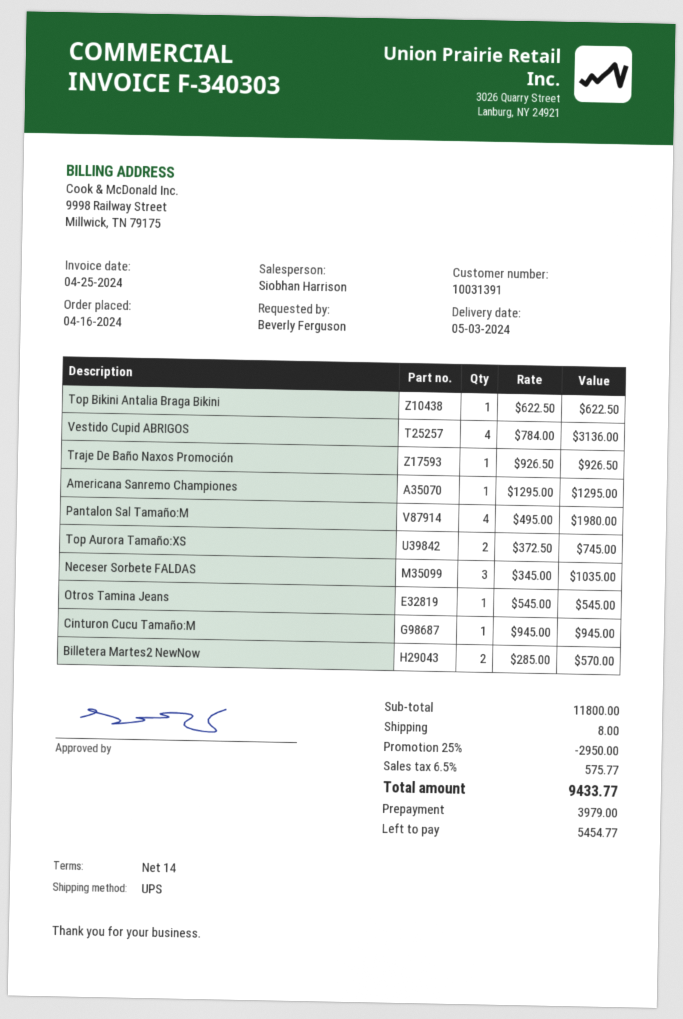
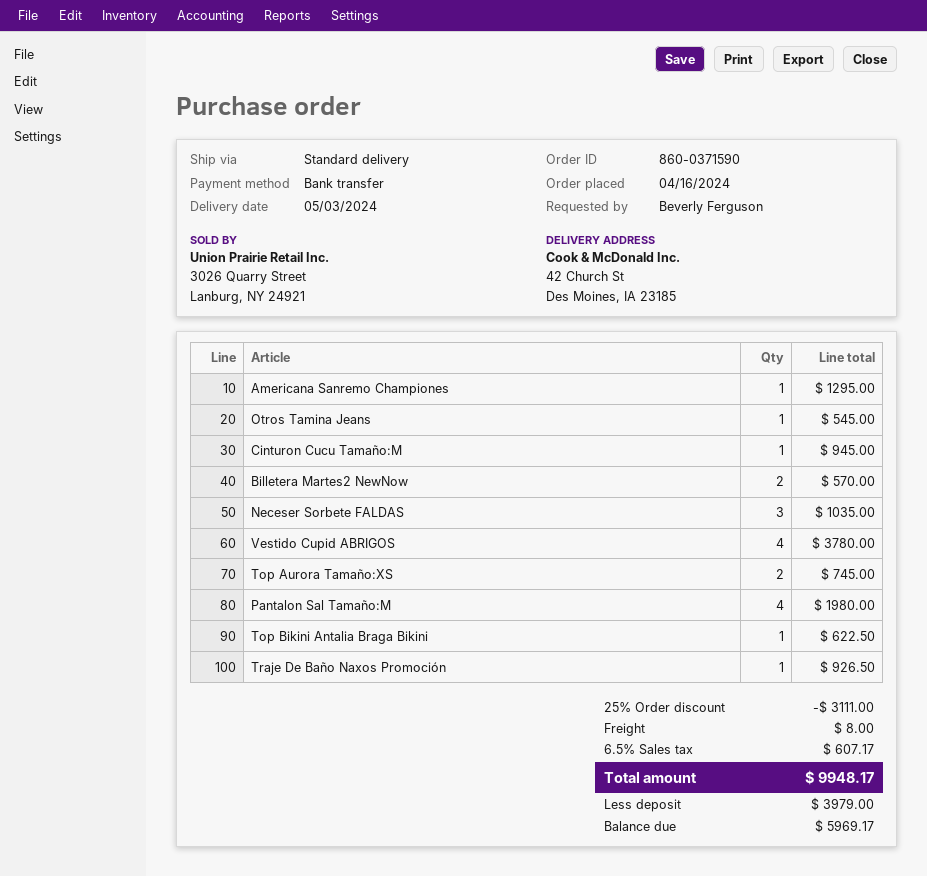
shipping method: UPS -> standard
Vestido Cupid ABRIGOS: 4 for 3136.00 -> 4 for 3780.00
discount: 25% = 2950.00 -> 25% = 3111.00
tax: 6.5% = 575.77 -> 6.5% = 607.17
total: 9433.77 -> 9948.17
balance: 5454.77 -> 5969.17

